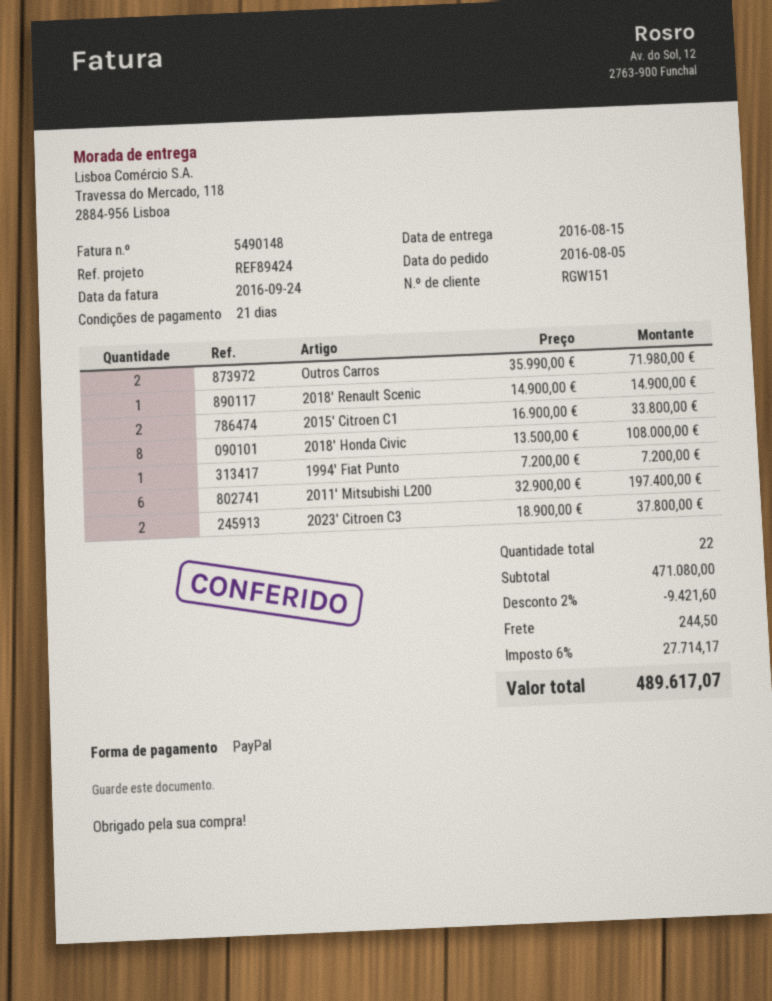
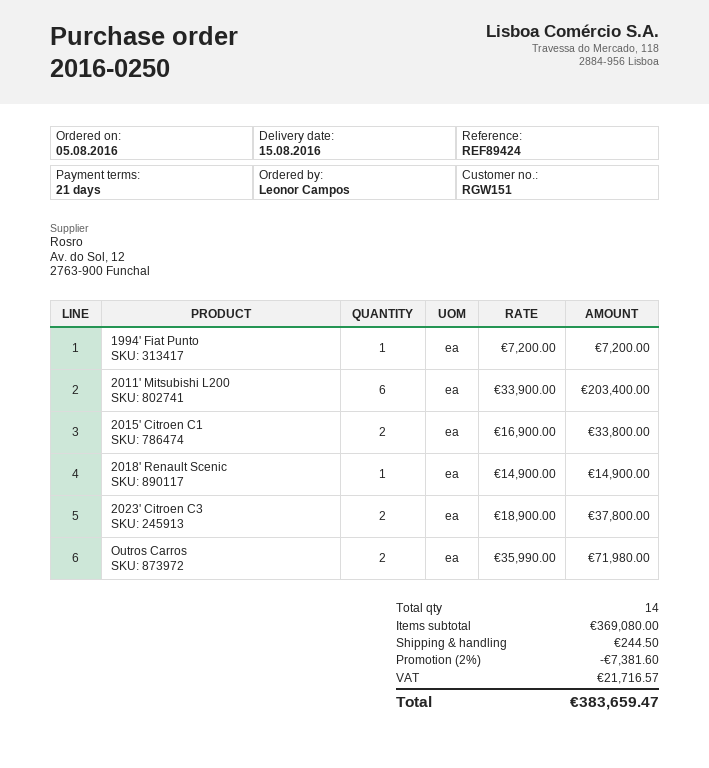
2018' Honda Civic: 8 x 13500.00 = 108000.00 -> none
2011' Mitsubishi L200: 6 x 32900.00 = 197400.00 -> 6 x 33900.00 = 203400.00
total quantity: 22 -> 14
subtotal: 471080.00 -> 369080.00
discount: 2% = 9421.60 -> 2% = 7381.60
tax: 27714.17 -> 21716.57
total: 489617.07 -> 383659.47

